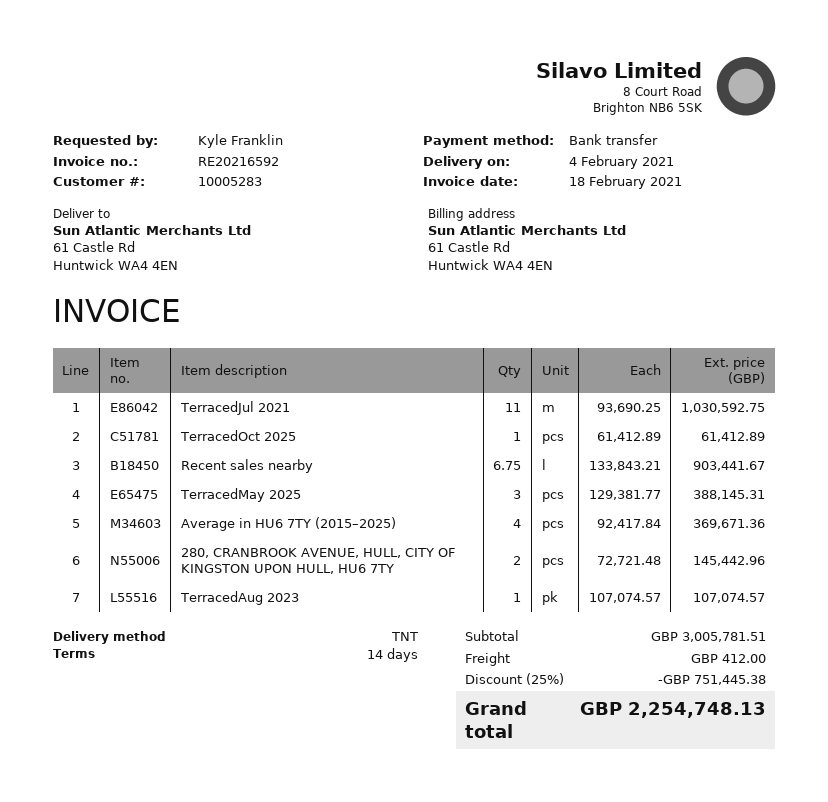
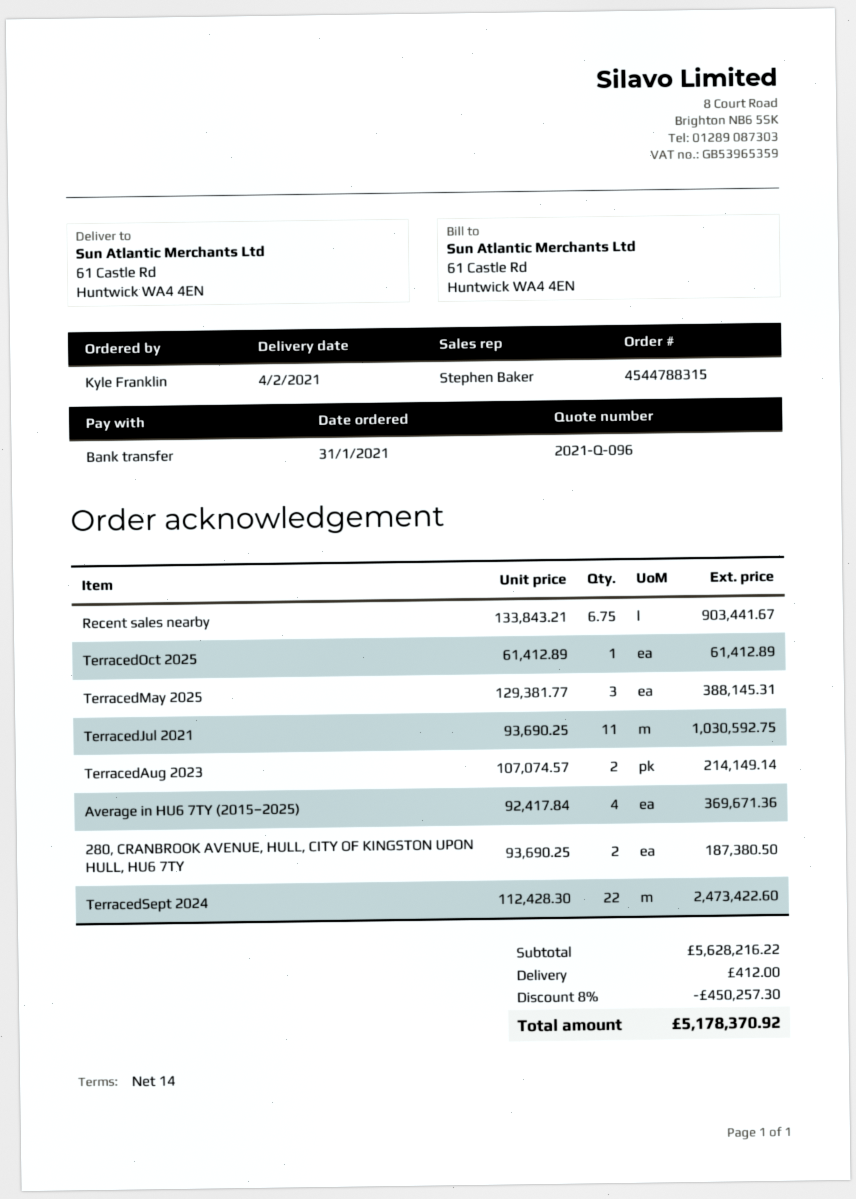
280, CRANBROOK AVENUE, HULL, CITY OF KINGSTON UPON HULL, HU6 7TY: 2 x 72721.48 = 145442.96 -> 2 x 93690.25 = 187380.50
TerracedAug 2023: 1 x 107074.57 = 107074.57 -> 2 x 107074.57 = 214149.14
TerracedSept 2024: none -> 22 x 112428.30 = 2473422.60
subtotal: 3005781.51 -> 5628216.22
discount: 25% = 751445.38 -> 8% = 450257.30
total: 2254748.13 -> 5178370.92

